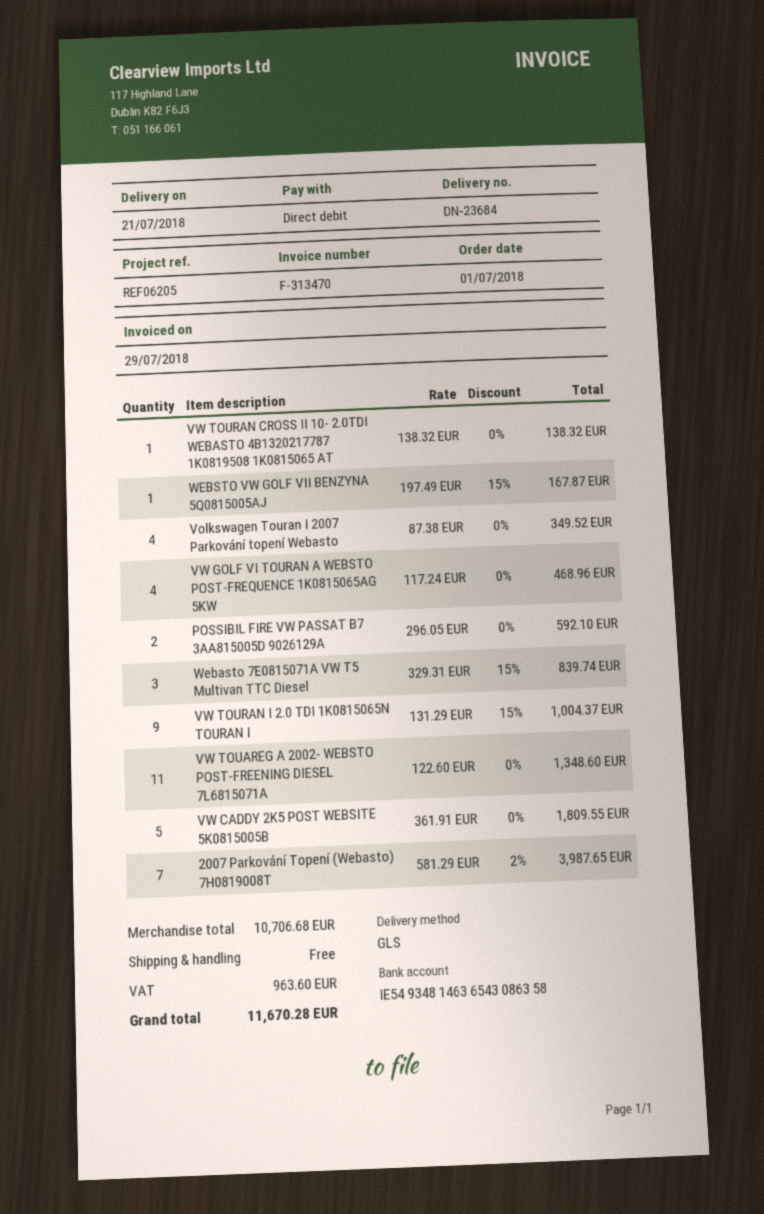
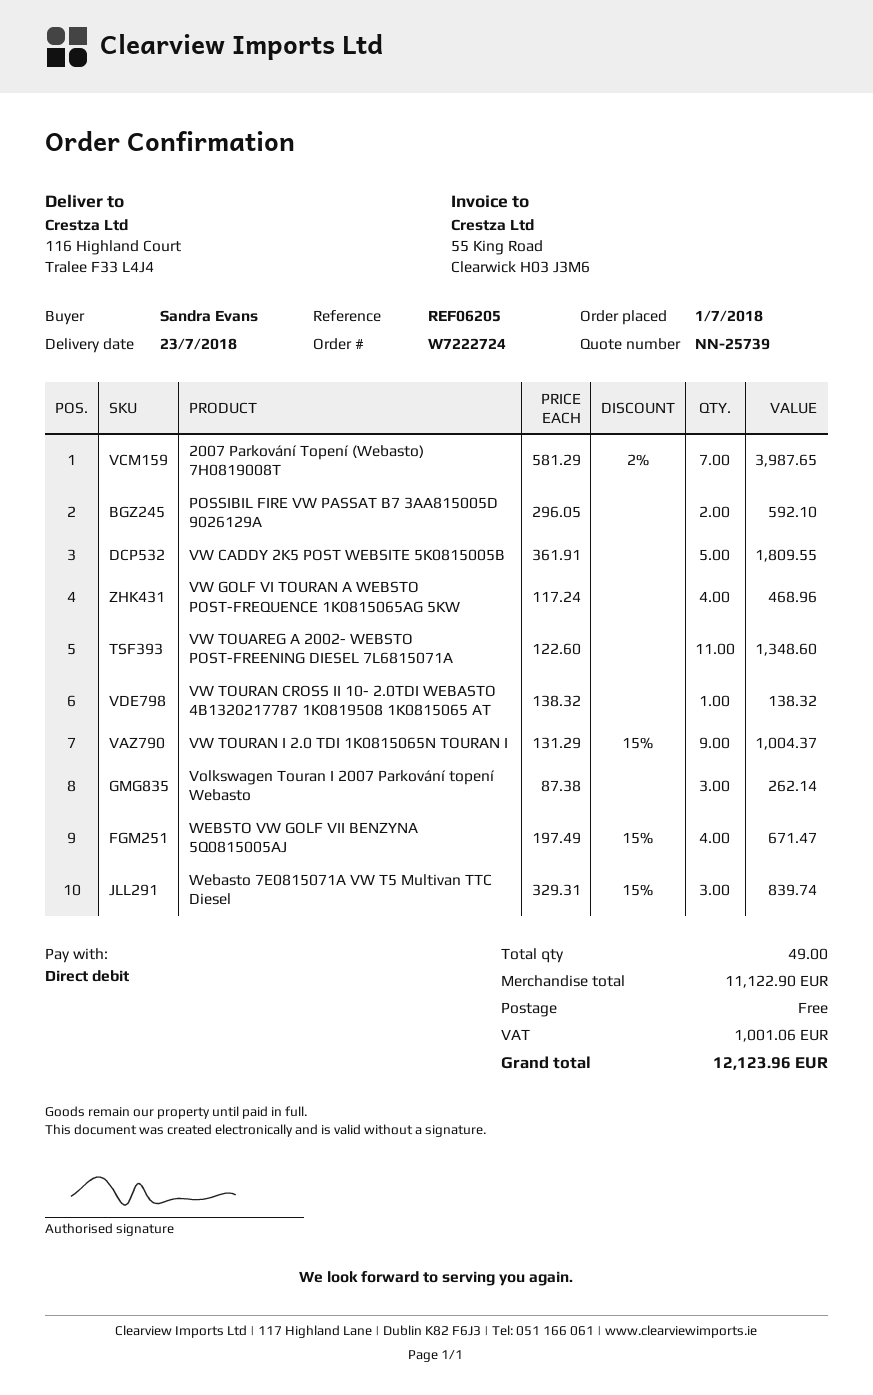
delivery date: 2018-07-21 -> 2018-07-23
WEBSTO VW GOLF VII BENZYNA 5Q0815005AJ: 1 x 197.49 - 15% = 167.87 -> 4 x 197.49 - 15% = 671.47
Volkswagen Touran I 2007 Parkování topení Webasto: 4 x 87.38 = 349.52 -> 3 x 87.38 = 262.14
subtotal: 10706.68 -> 11122.90
tax: 963.60 -> 1001.06
total: 11670.28 -> 12123.96

